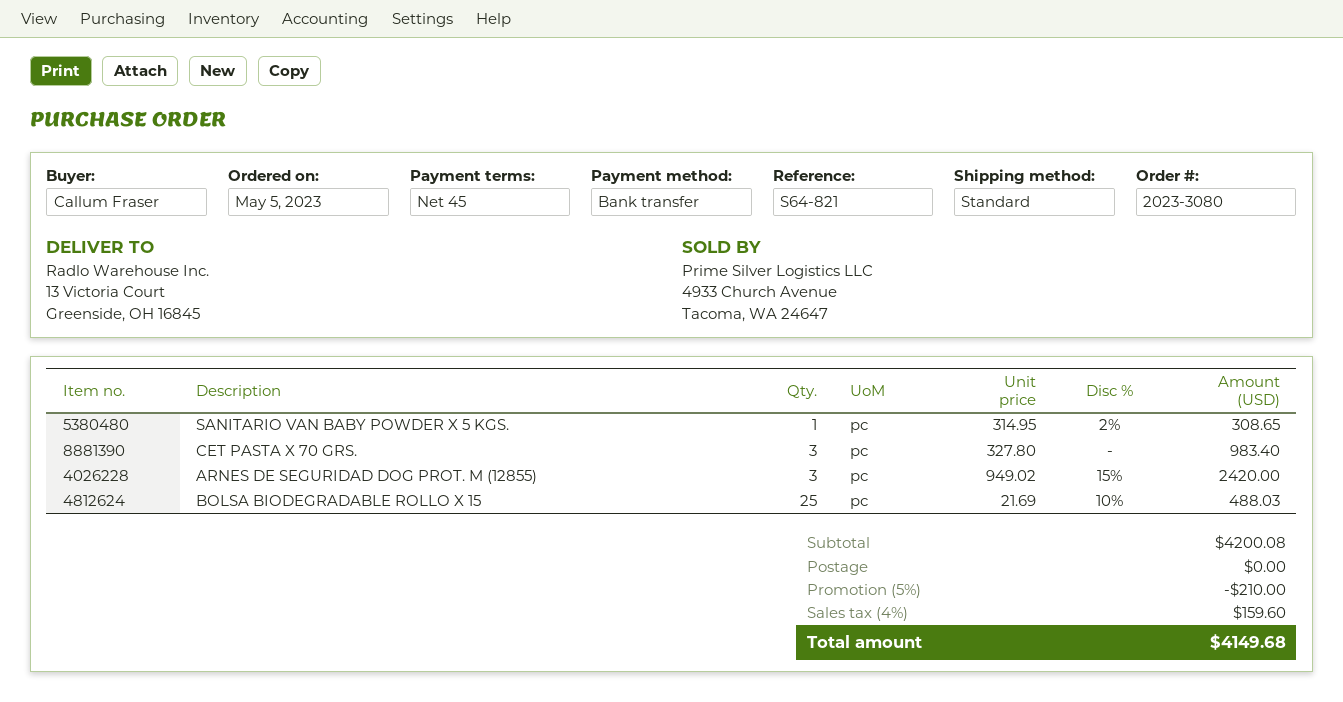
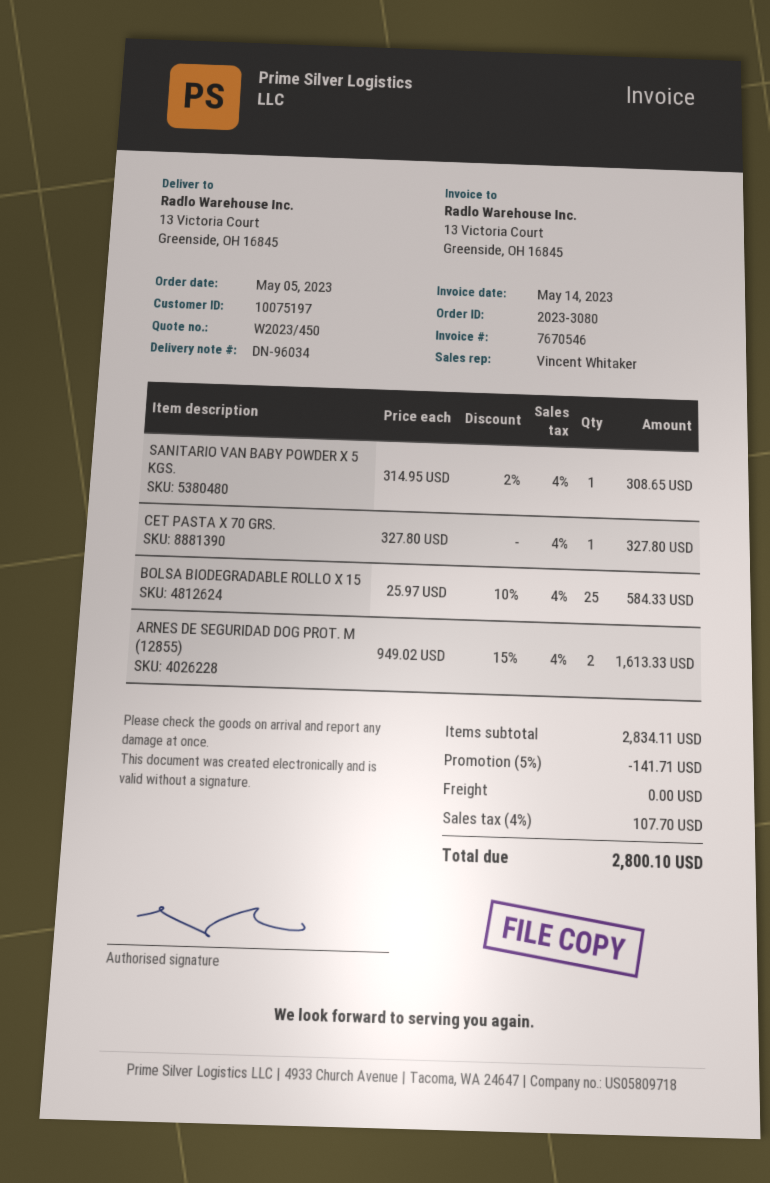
CET PASTA X 70 GRS.: 3 x 327.80 = 983.40 -> 1 x 327.80 = 327.80
ARNES DE SEGURIDAD DOG PROT. M (12855): 3 x 949.02 - 15% = 2420.00 -> 2 x 949.02 - 15% = 1613.33
BOLSA BIODEGRADABLE ROLLO X 15: 25 x 21.69 - 10% = 488.03 -> 25 x 25.97 - 10% = 584.33
subtotal: 4200.08 -> 2834.11
discount: 5% = 210.00 -> 5% = 141.71
tax: 4% = 159.60 -> 4% = 107.70
total: 4149.68 -> 2800.10

